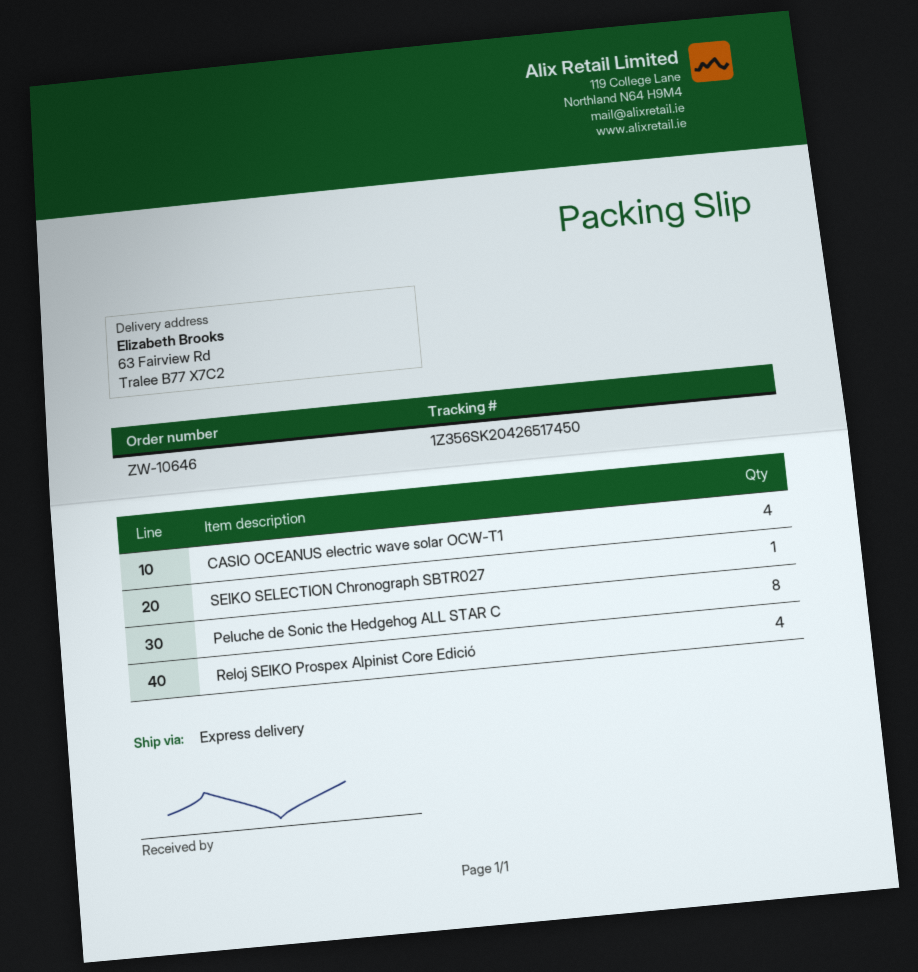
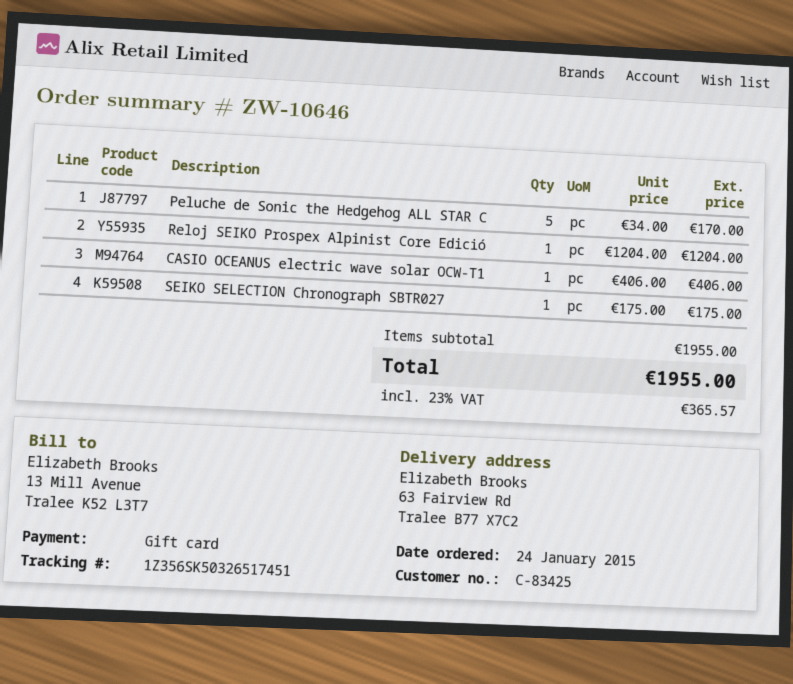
tracking number: 1Z356SK20426517450 -> 1Z356SK50326517451
CASIO OCEANUS electric wave solar OCW-T1: 4 -> 1
Peluche de Sonic the Hedgehog ALL STAR C: 8 -> 5
Reloj SEIKO Prospex Alpinist Core Edició: 4 -> 1

